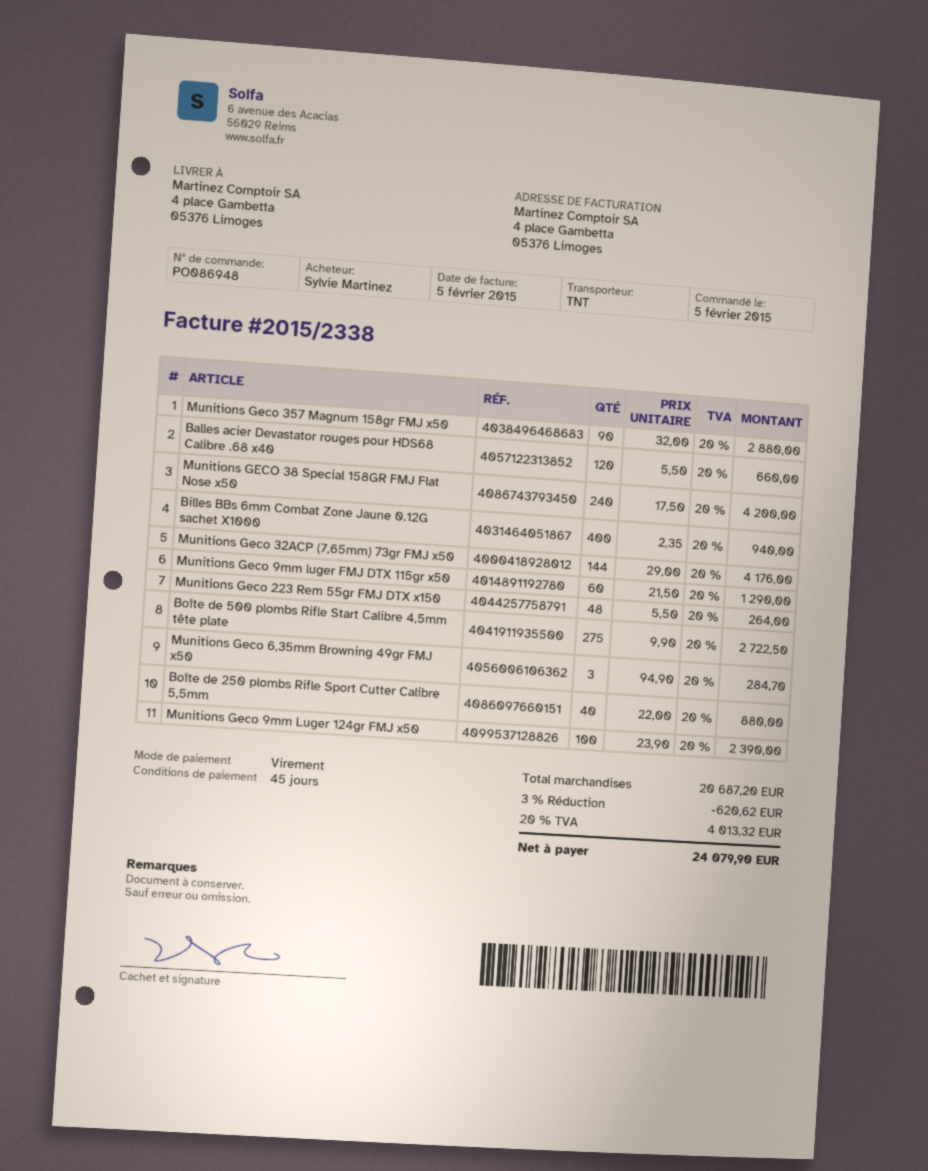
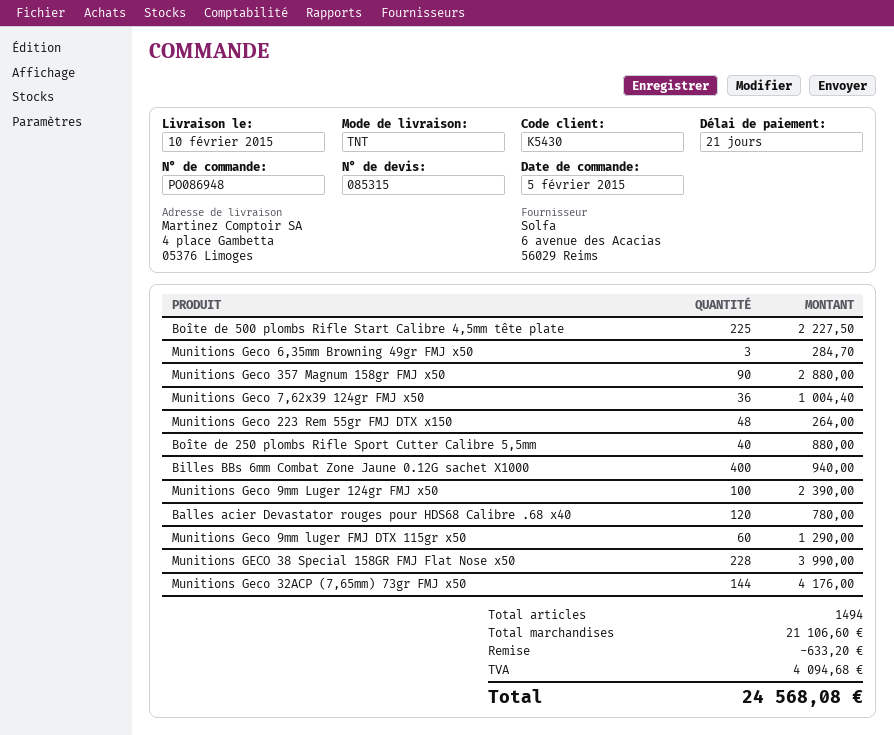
payment terms: 45 days -> 21 days
Balles acier Devastator rouges pour HDS68 Calibre .68 x40: 120 for 660.00 -> 120 for 780.00
Munitions GECO 38 Special 158GR FMJ Flat Nose x50: 240 for 4200.00 -> 228 for 3990.00
Boîte de 500 plombs Rifle Start Calibre 4,5mm tête plate: 275 for 2722.50 -> 225 for 2227.50
Munitions Geco 7,62x39 124gr FMJ x50: none -> 36 for 1004.40
subtotal: 20687.20 -> 21106.60
discount: 620.62 -> 633.20
tax: 4013.32 -> 4094.68
total: 24079.90 -> 24568.08

